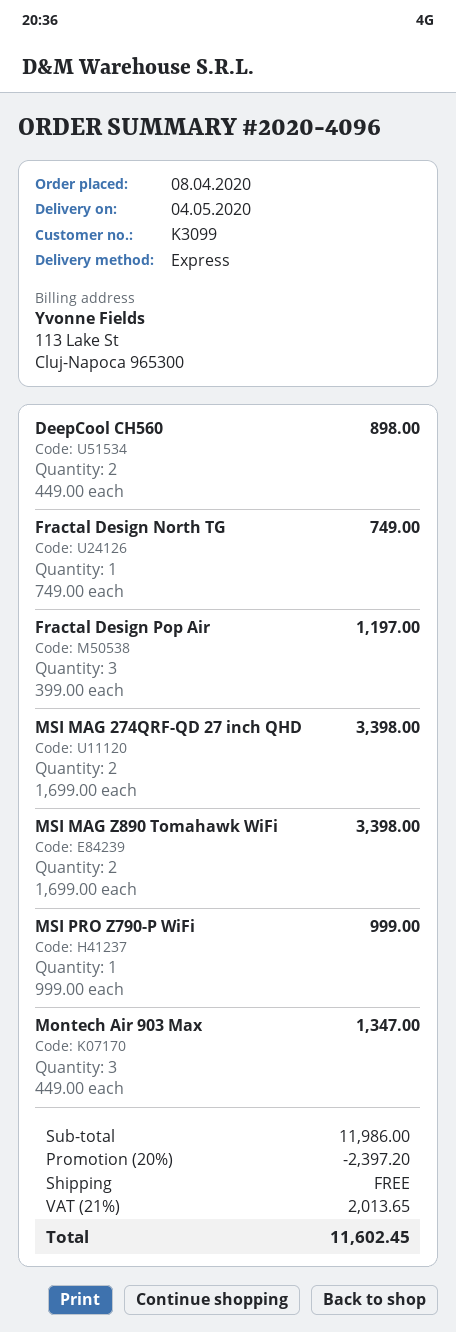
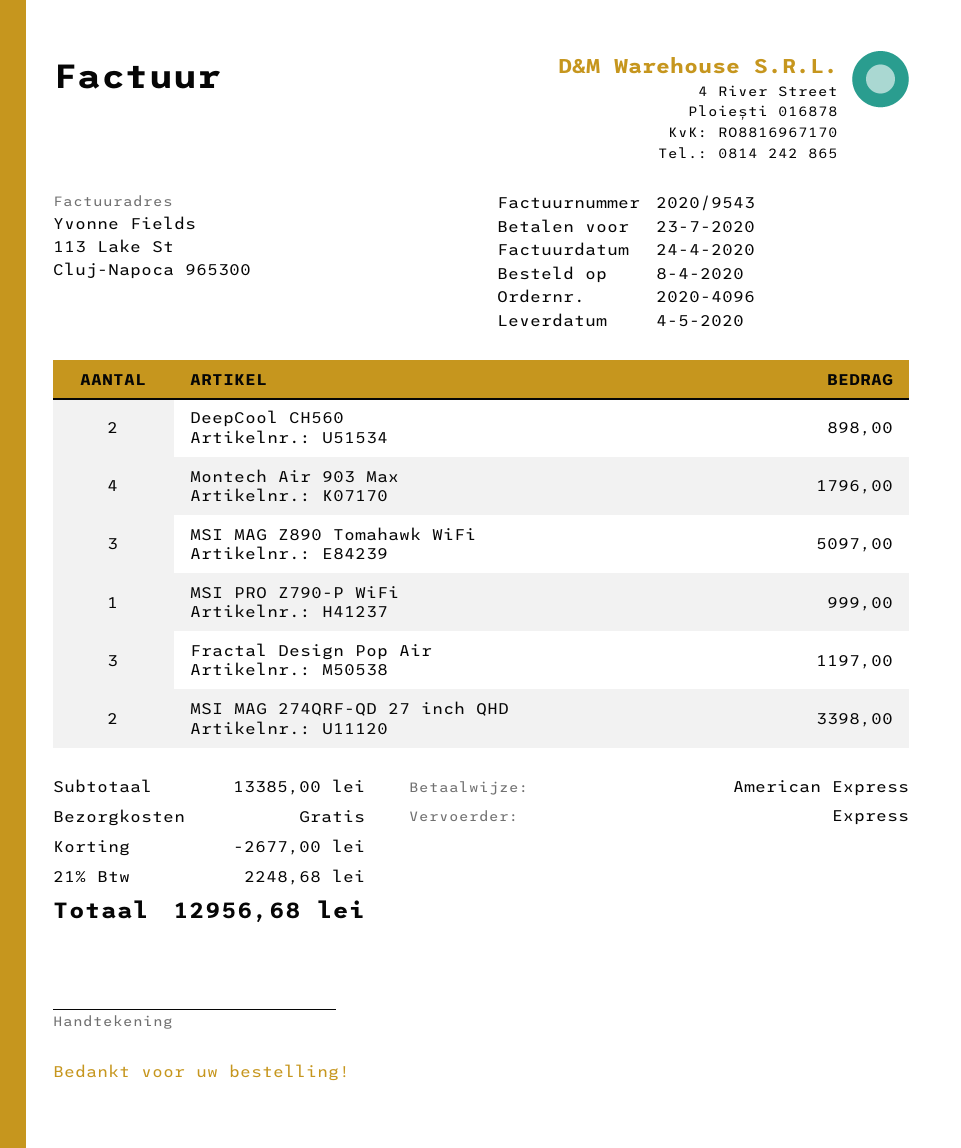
Fractal Design North TG: 1 for 749.00 -> none
MSI MAG Z890 Tomahawk WiFi: 2 for 3398.00 -> 3 for 5097.00
Montech Air 903 Max: 3 for 1347.00 -> 4 for 1796.00
subtotal: 11986.00 -> 13385.00
discount: 2397.20 -> 2677.00
tax: 21% = 2013.65 -> 21% = 2248.68
total: 11602.45 -> 12956.68

